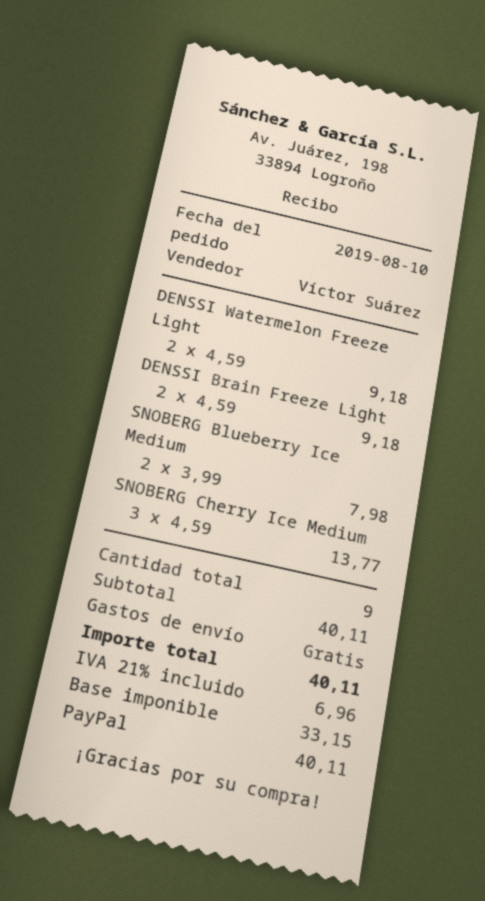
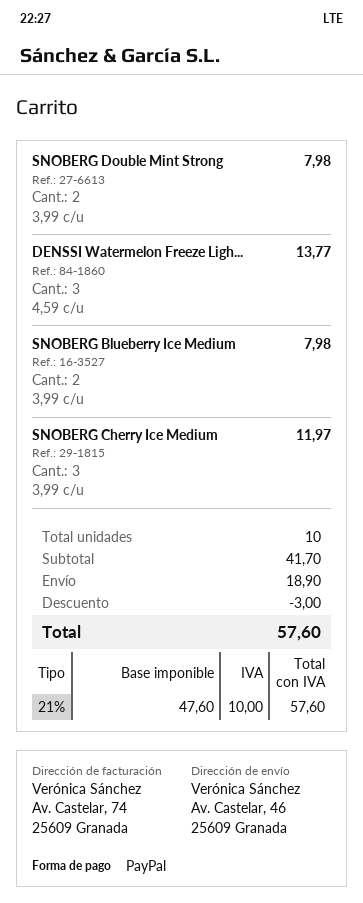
DENSSI Watermelon Freeze Light: 2 x 4.59 = 9.18 -> 3 x 4.59 = 13.77
DENSSI Brain Freeze Light: 2 x 4.59 = 9.18 -> none
SNOBERG Cherry Ice Medium: 3 x 4.59 = 13.77 -> 3 x 3.99 = 11.97
SNOBERG Double Mint Strong: none -> 2 x 3.99 = 7.98
total quantity: 9 -> 10
subtotal: 40.11 -> 41.70
discount: none -> 3.00
shipping: 0.00 -> 18.90
net: 33.15 -> 47.60
tax: 21% = 6.96 -> 21% = 10.00
total: 40.11 -> 57.60

